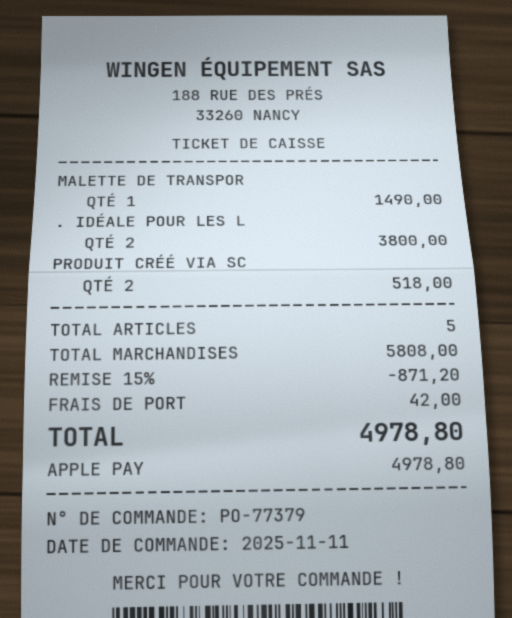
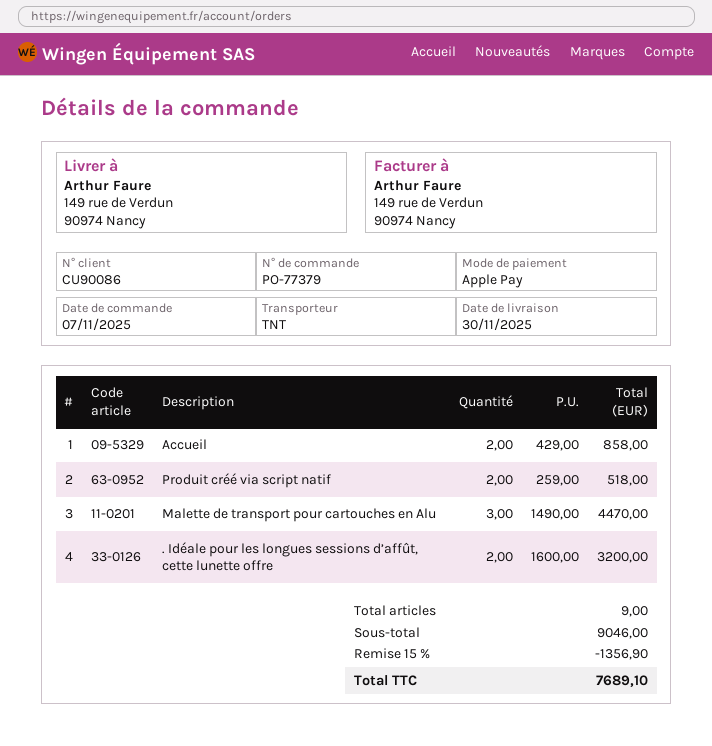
order date: 2025-11-11 -> 2025-11-07
MALETTE DE TRANSPOR: 1 for 1490.00 -> 3 for 4470.00
. IDÉALE POUR LES L: 2 for 3800.00 -> 2 for 3200.00
Accueil: none -> 2 for 858.00
total quantity: 5 -> 9
subtotal: 5808.00 -> 9046.00
discount: 15% = 871.20 -> 15% = 1356.90
shipping: 42.00 -> none
total: 4978.80 -> 7689.10

